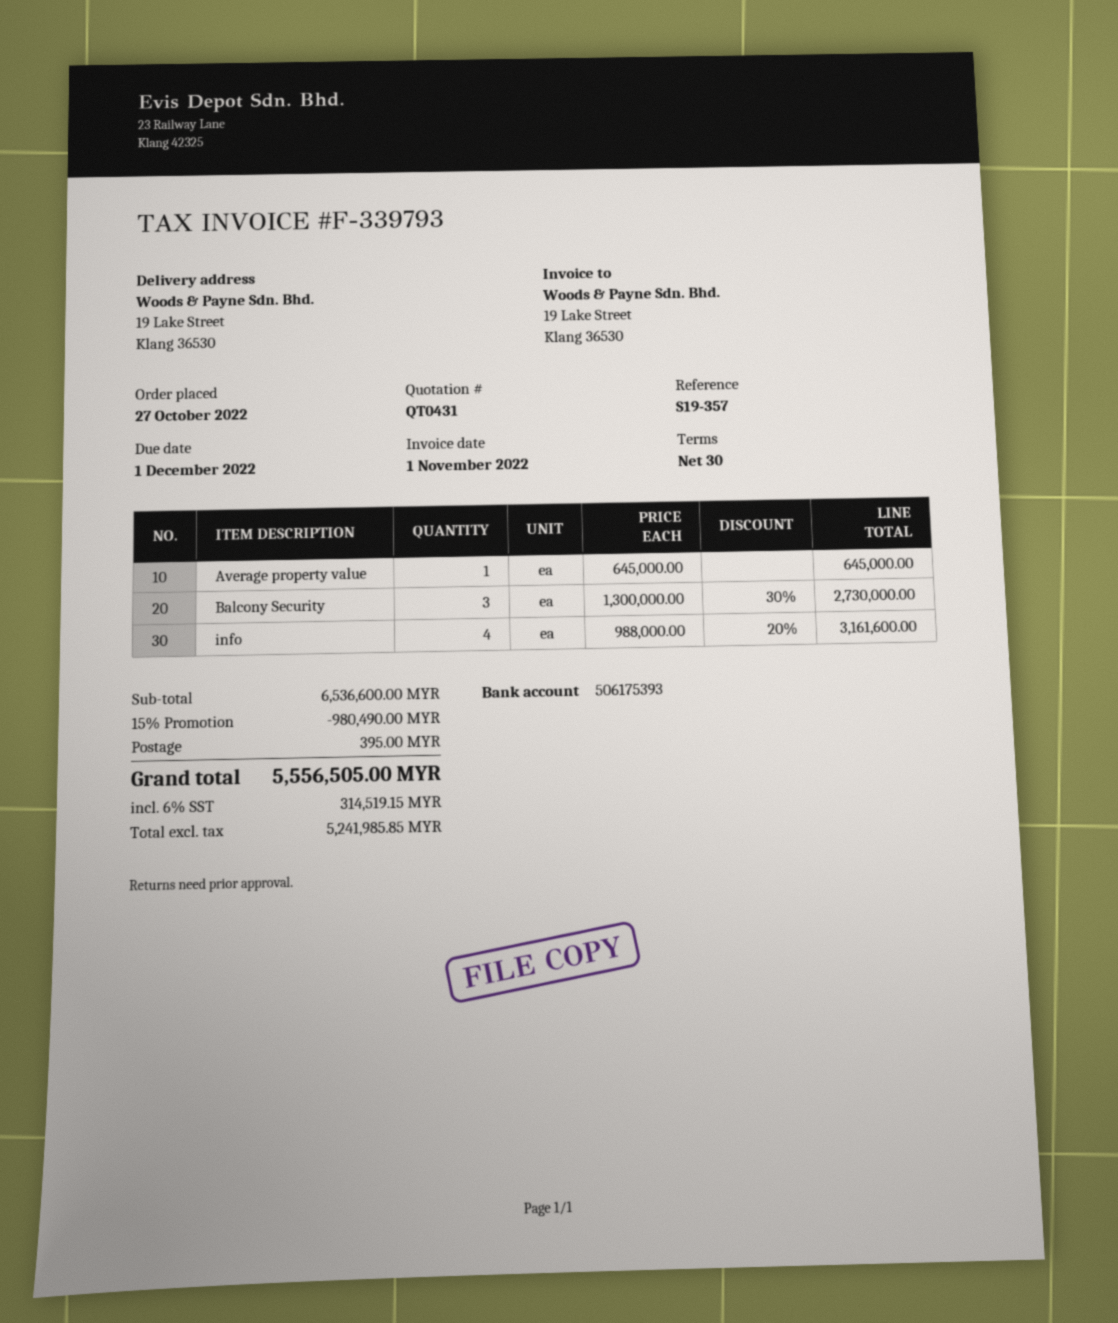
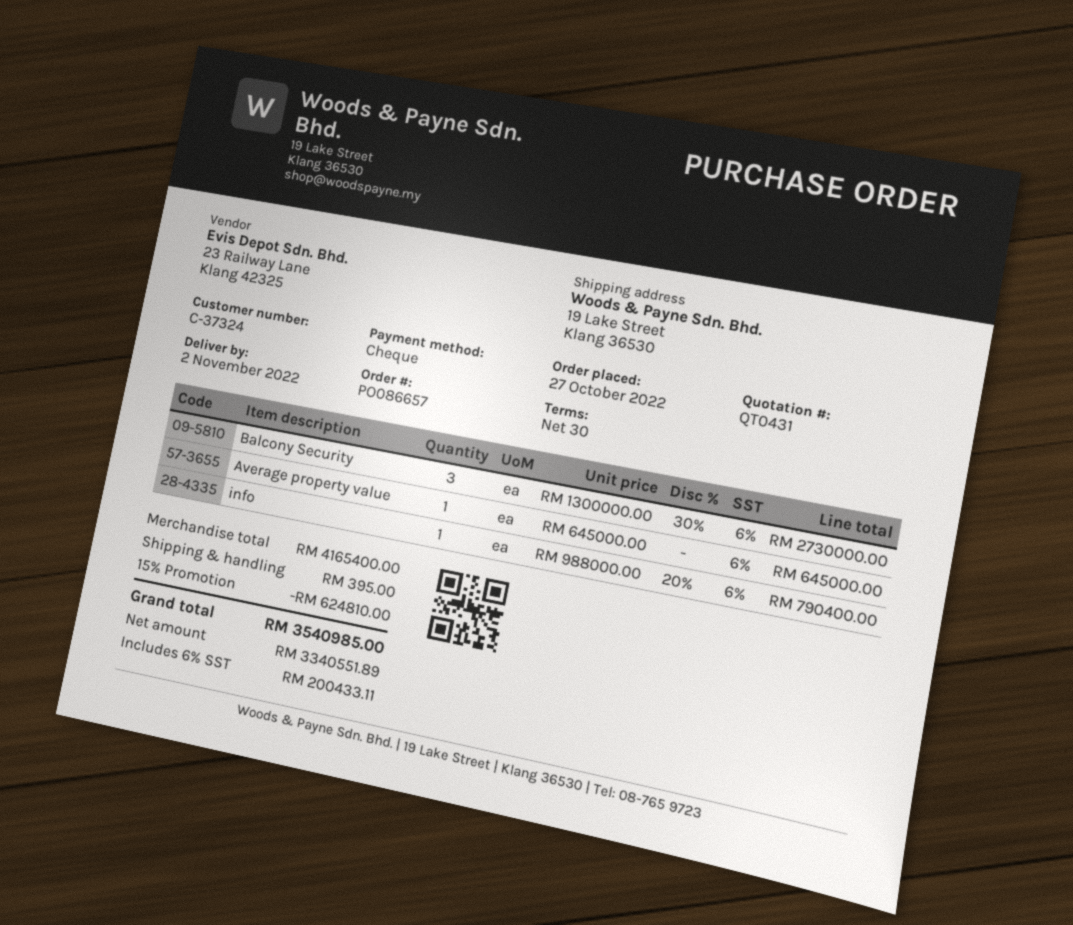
info: 4 x 988000.00 - 20% = 3161600.00 -> 1 x 988000.00 - 20% = 790400.00
subtotal: 6536600.00 -> 4165400.00
discount: 15% = 980490.00 -> 15% = 624810.00
net: 5241985.85 -> 3340551.89
tax: 6% = 314519.15 -> 6% = 200433.11
total: 5556505.00 -> 3540985.00

